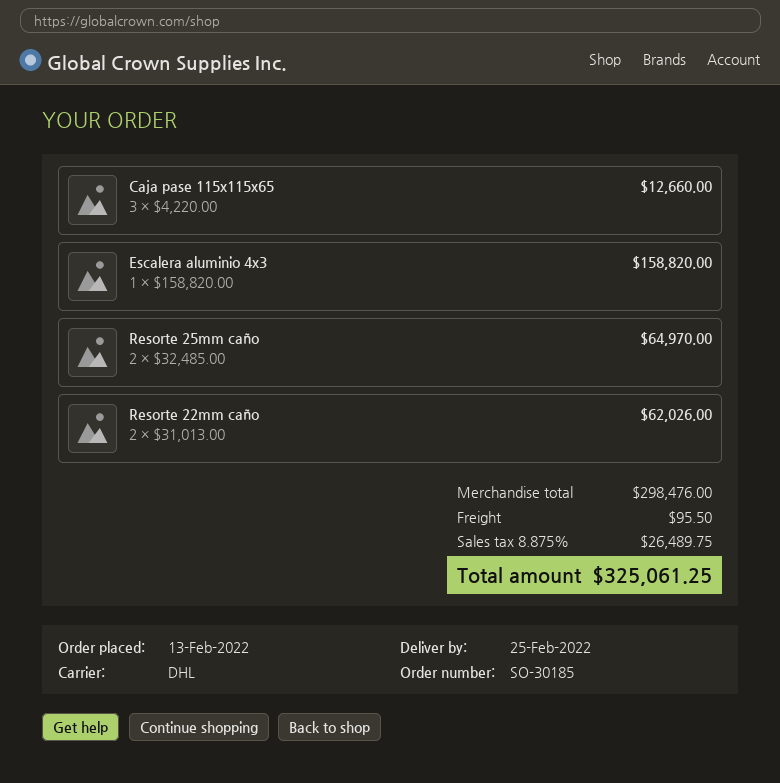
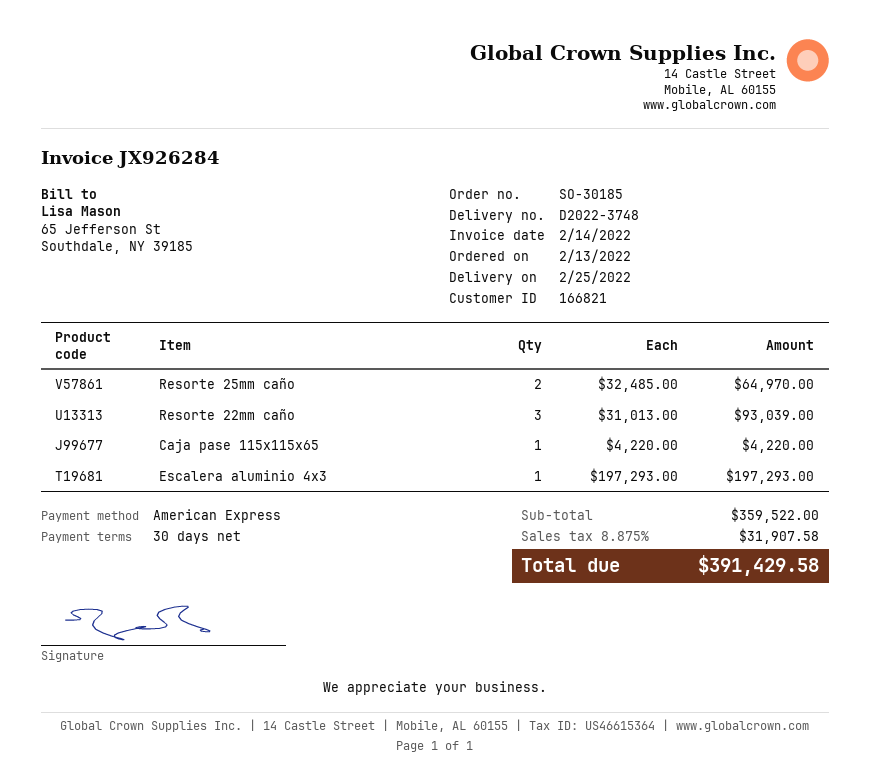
Caja pase 115x115x65: 3 x 4220.00 = 12660.00 -> 1 x 4220.00 = 4220.00
Escalera aluminio 4x3: 1 x 158820.00 = 158820.00 -> 1 x 197293.00 = 197293.00
Resorte 22mm caño: 2 x 31013.00 = 62026.00 -> 3 x 31013.00 = 93039.00
subtotal: 298476.00 -> 359522.00
shipping: 95.50 -> none
tax: 8.875% = 26489.75 -> 8.875% = 31907.58
total: 325061.25 -> 391429.58

